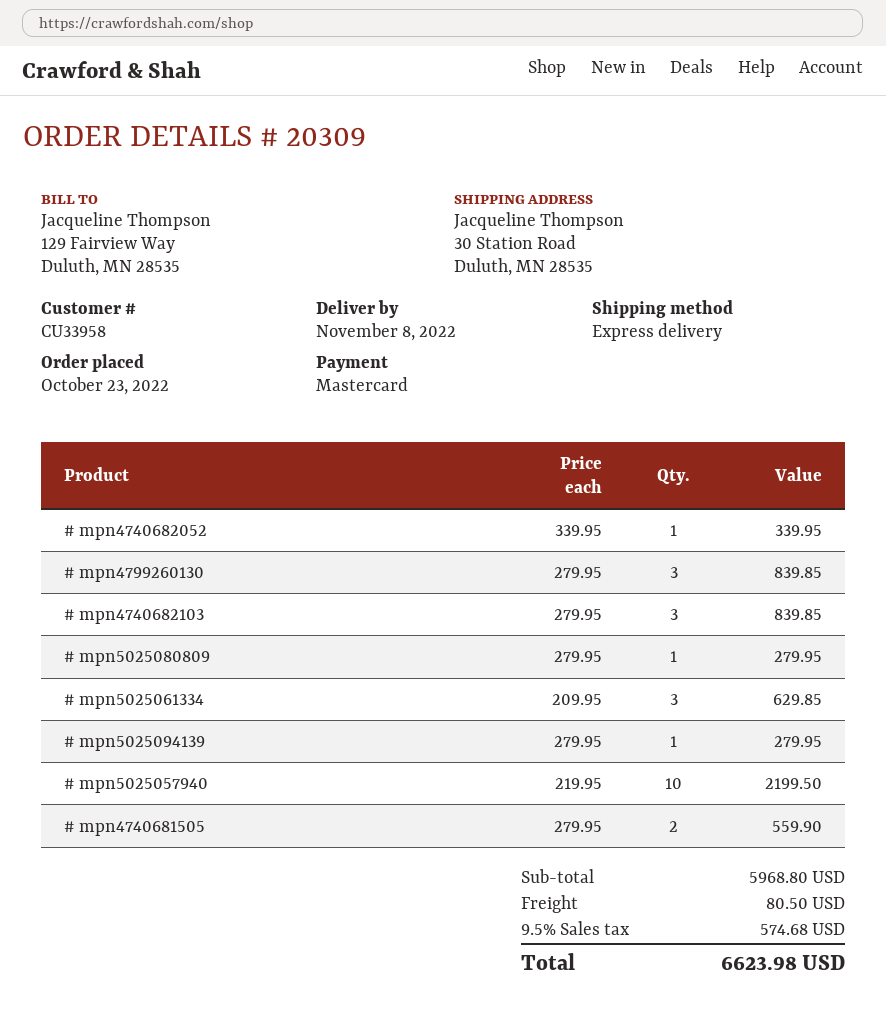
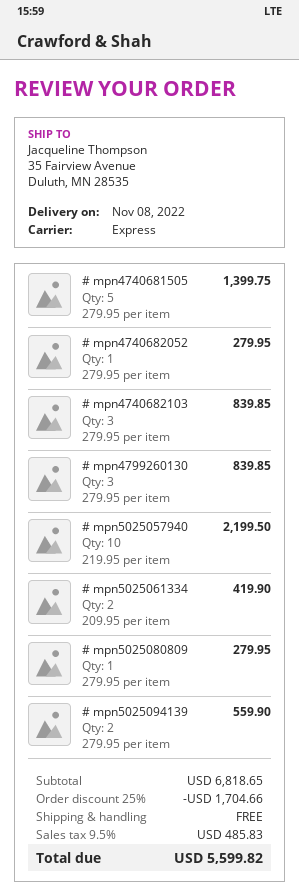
ship to: 30 Station Road, Duluth, MN 28535 -> 35 Fairview Avenue, Duluth, MN 28535
# mpn4740682052: 1 x 339.95 = 339.95 -> 1 x 279.95 = 279.95
# mpn5025061334: 3 x 209.95 = 629.85 -> 2 x 209.95 = 419.90
# mpn5025094139: 1 x 279.95 = 279.95 -> 2 x 279.95 = 559.90
# mpn4740681505: 2 x 279.95 = 559.90 -> 5 x 279.95 = 1399.75
subtotal: 5968.80 -> 6818.65
discount: none -> 25% = 1704.66
shipping: 80.50 -> 0.00
tax: 9.5% = 574.68 -> 9.5% = 485.83
total: 6623.98 -> 5599.82

